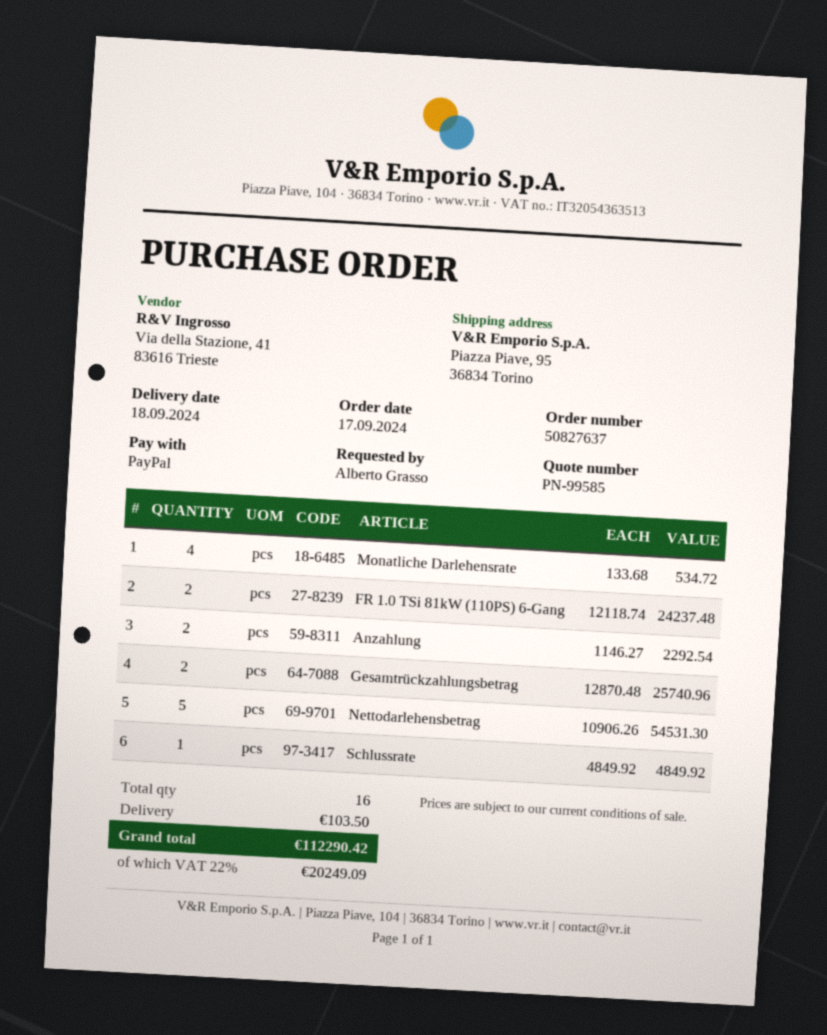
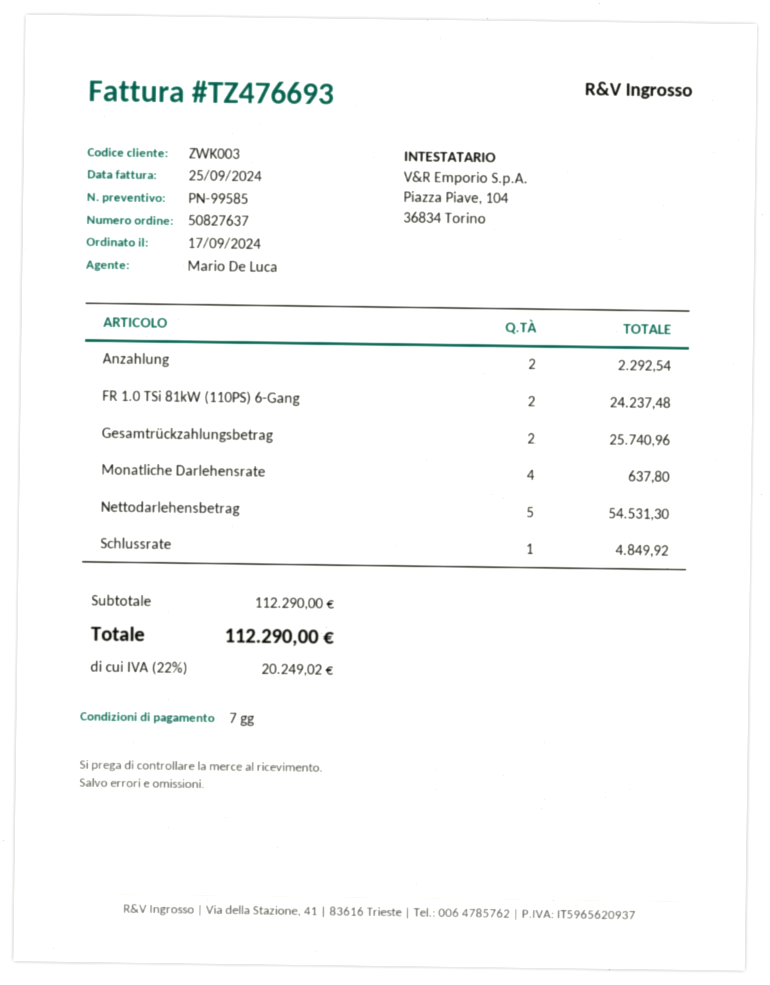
Monatliche Darlehensrate: 4 for 534.72 -> 4 for 637.80
shipping: 103.50 -> none
tax: 22% = 20249.09 -> 22% = 20249.02
total: 112290.42 -> 112290.00

